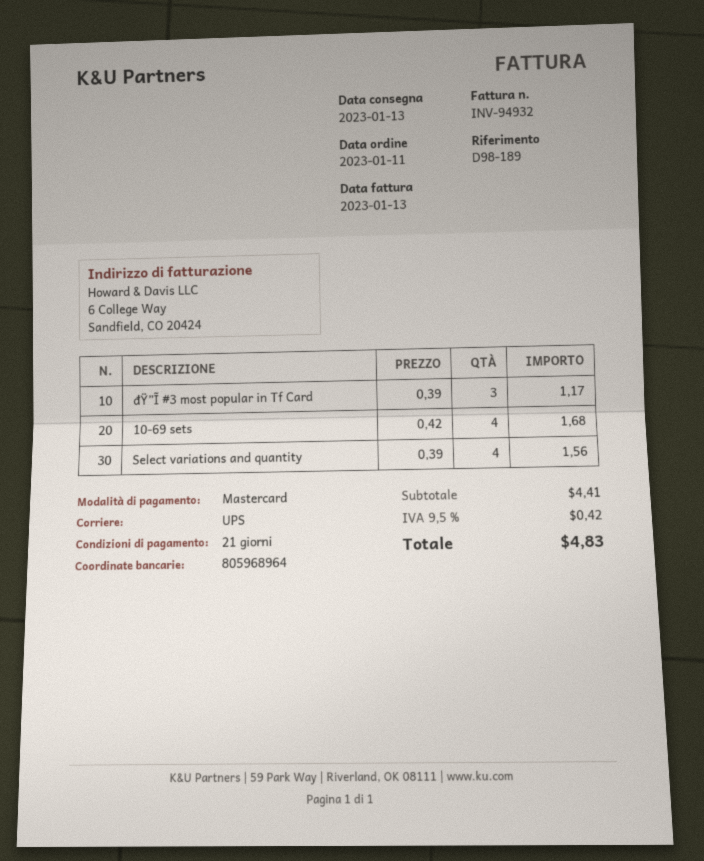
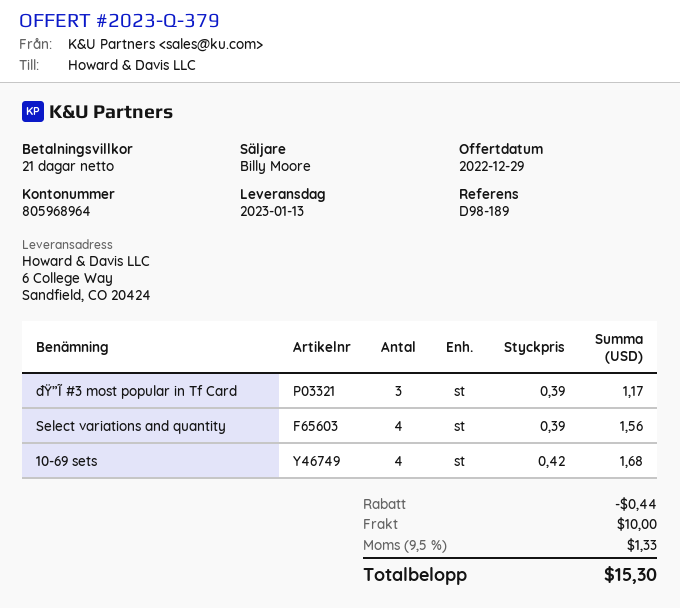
discount: none -> 0.44
shipping: none -> 10.00
tax: 9.5% = 0.42 -> 9.5% = 1.33
total: 4.83 -> 15.30

